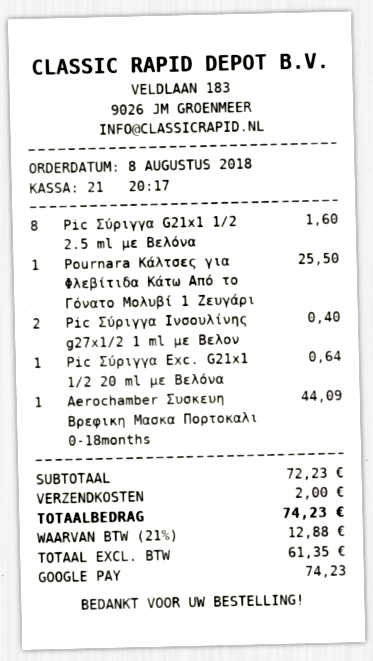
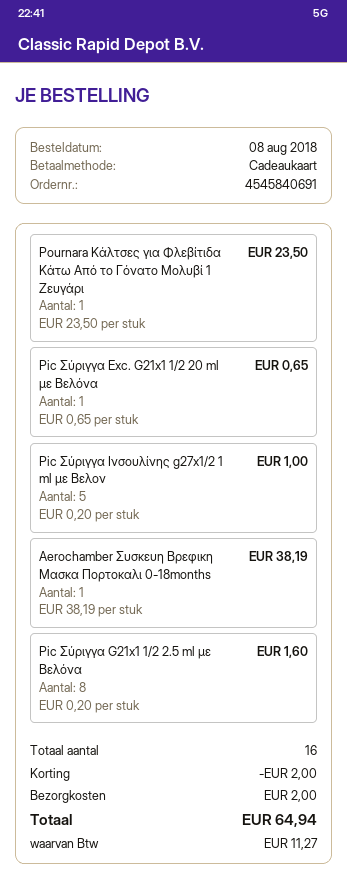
payment method: Google Pay -> gift card
Pournara Κάλτσες για Φλεβίτιδα Κάτω Από το Γόνατο Μολυβί 1 Ζευγάρι: 1 for 25.50 -> 1 for 23.50
Pic Σύριγγα Ινσουλίνης g27x1/2 1 ml με Βελον: 2 for 0.40 -> 5 for 1.00
Pic Σύριγγα Exc. G21x1 1/2 20 ml με Βελόνα: 1 for 0.64 -> 1 for 0.65
Aerochamber Συσκευη Βρεφικη Μασκα Πορτοκαλι 0-18months: 1 for 44.09 -> 1 for 38.19
discount: none -> 2.00
tax: 12.88 -> 11.27
total: 74.23 -> 64.94

